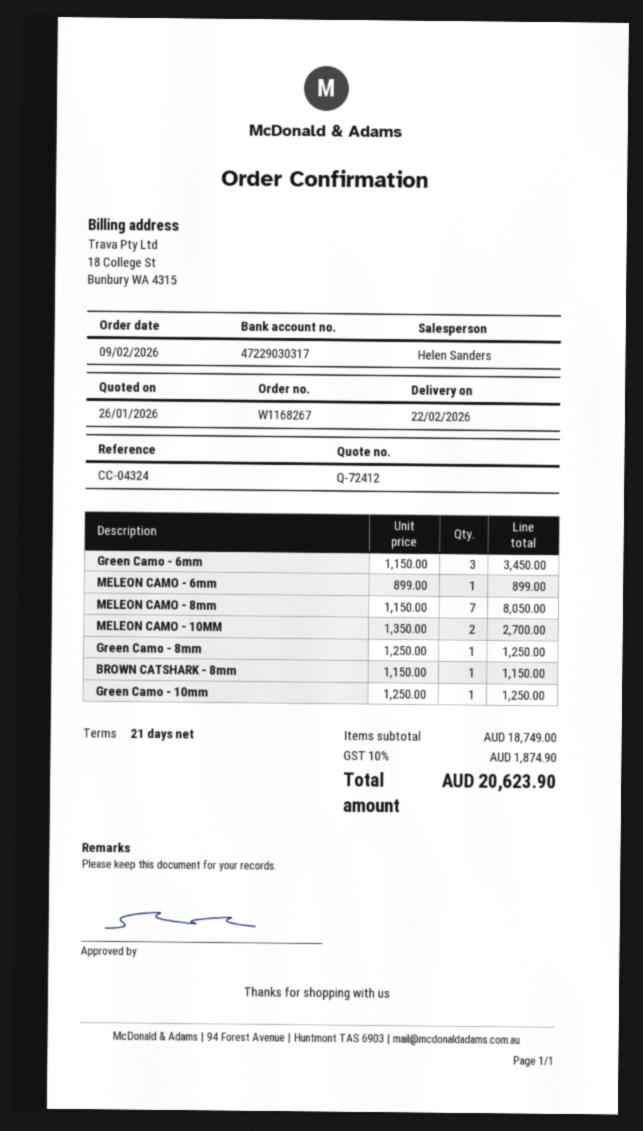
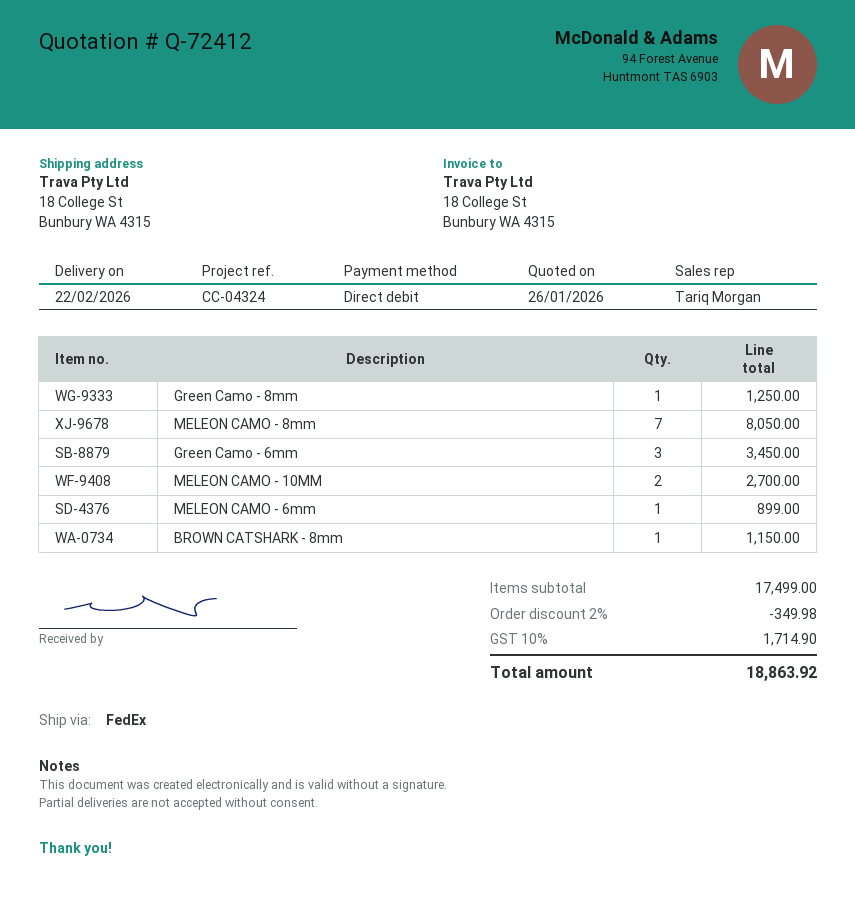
sales rep: Helen Sanders -> Tariq Morgan
Green Camo - 10mm: 1 for 1250.00 -> none
subtotal: 18749.00 -> 17499.00
discount: none -> 2% = 349.98
tax: 10% = 1874.90 -> 10% = 1714.90
total: 20623.90 -> 18863.92

